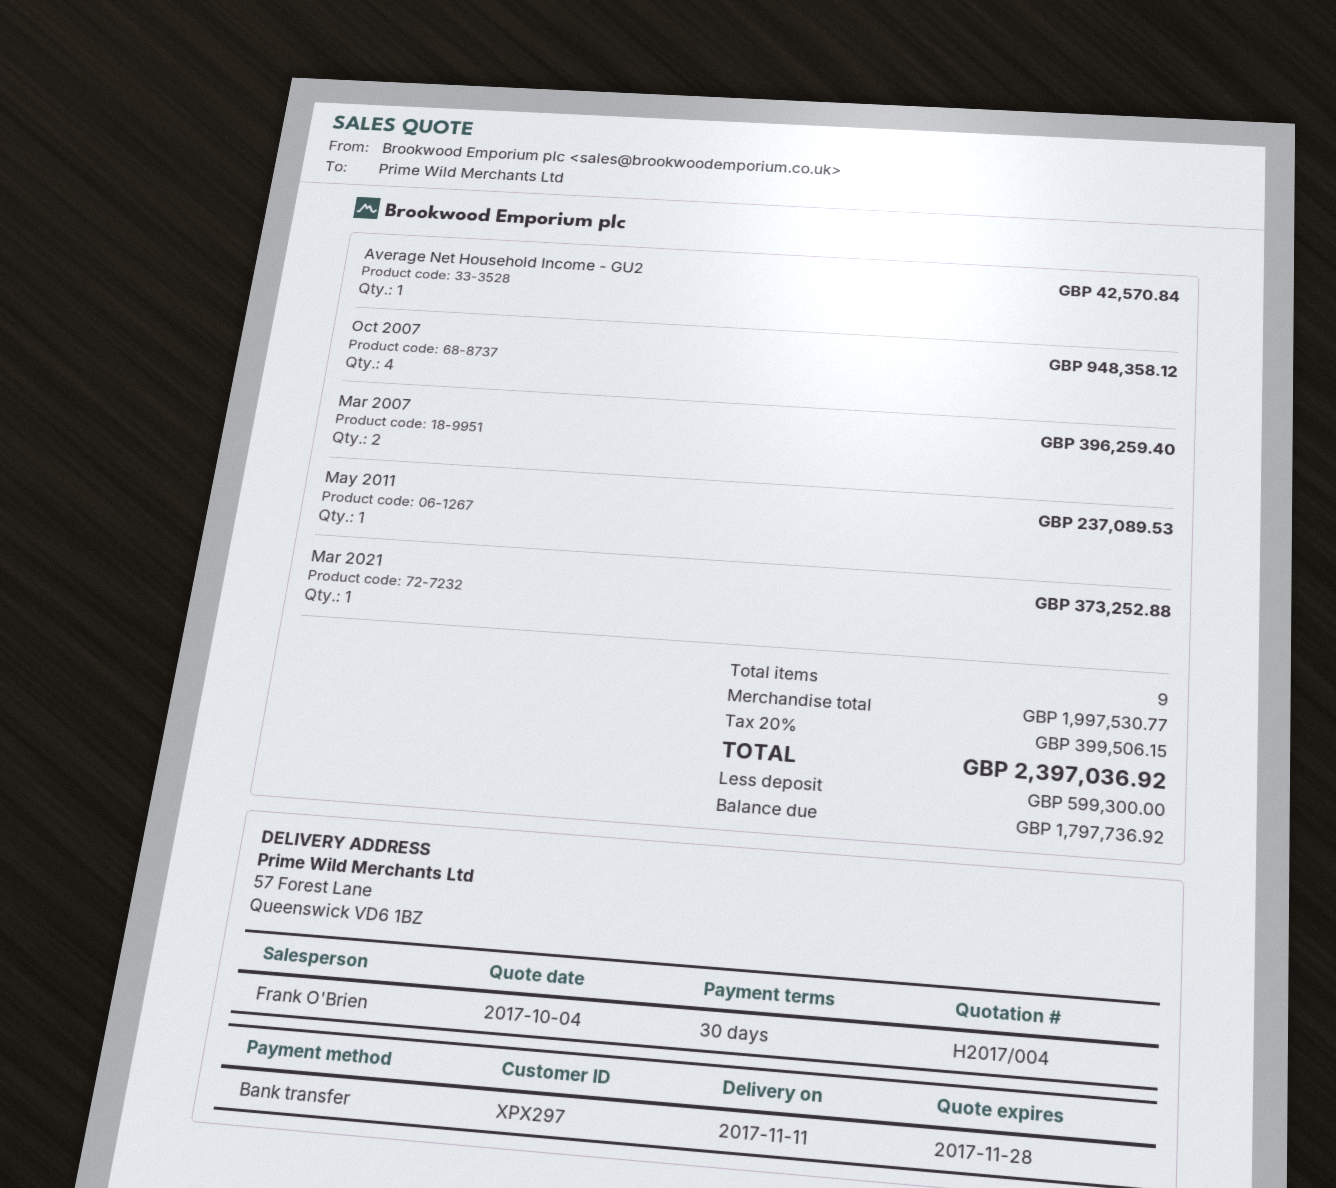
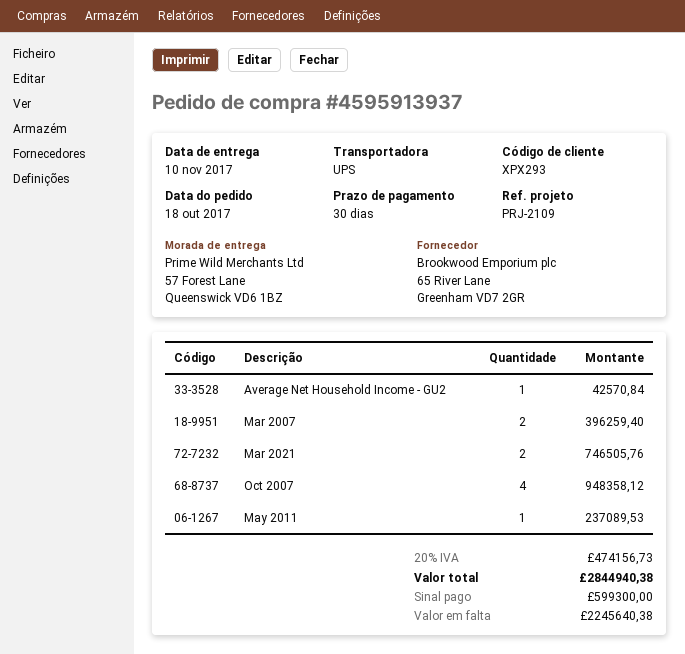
delivery date: 2017-11-11 -> 2017-11-10
customer number: XPX297 -> XPX293
Mar 2021: 1 for 373252.88 -> 2 for 746505.76
tax: 20% = 399506.15 -> 20% = 474156.73
total: 2397036.92 -> 2844940.38
balance: 1797736.92 -> 2245640.38

